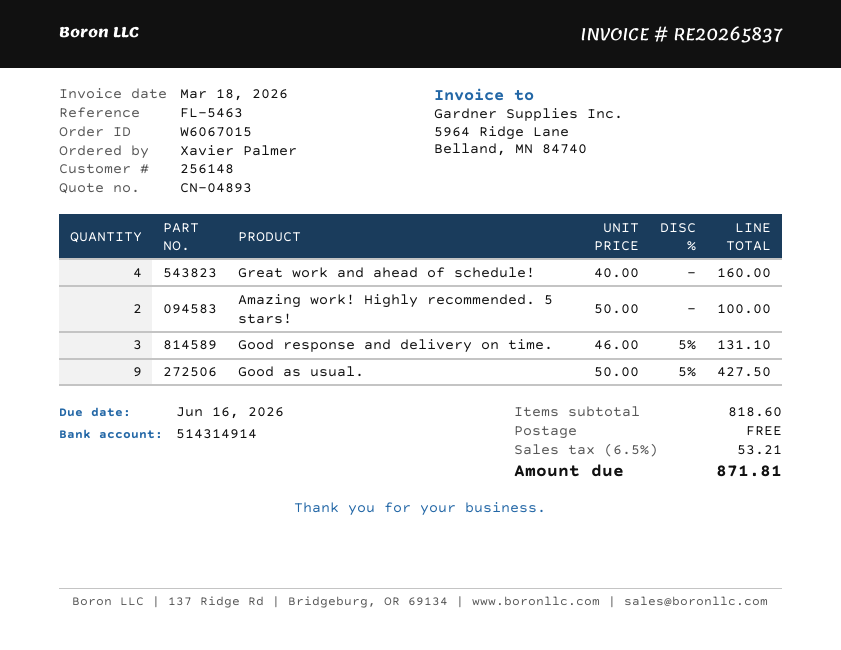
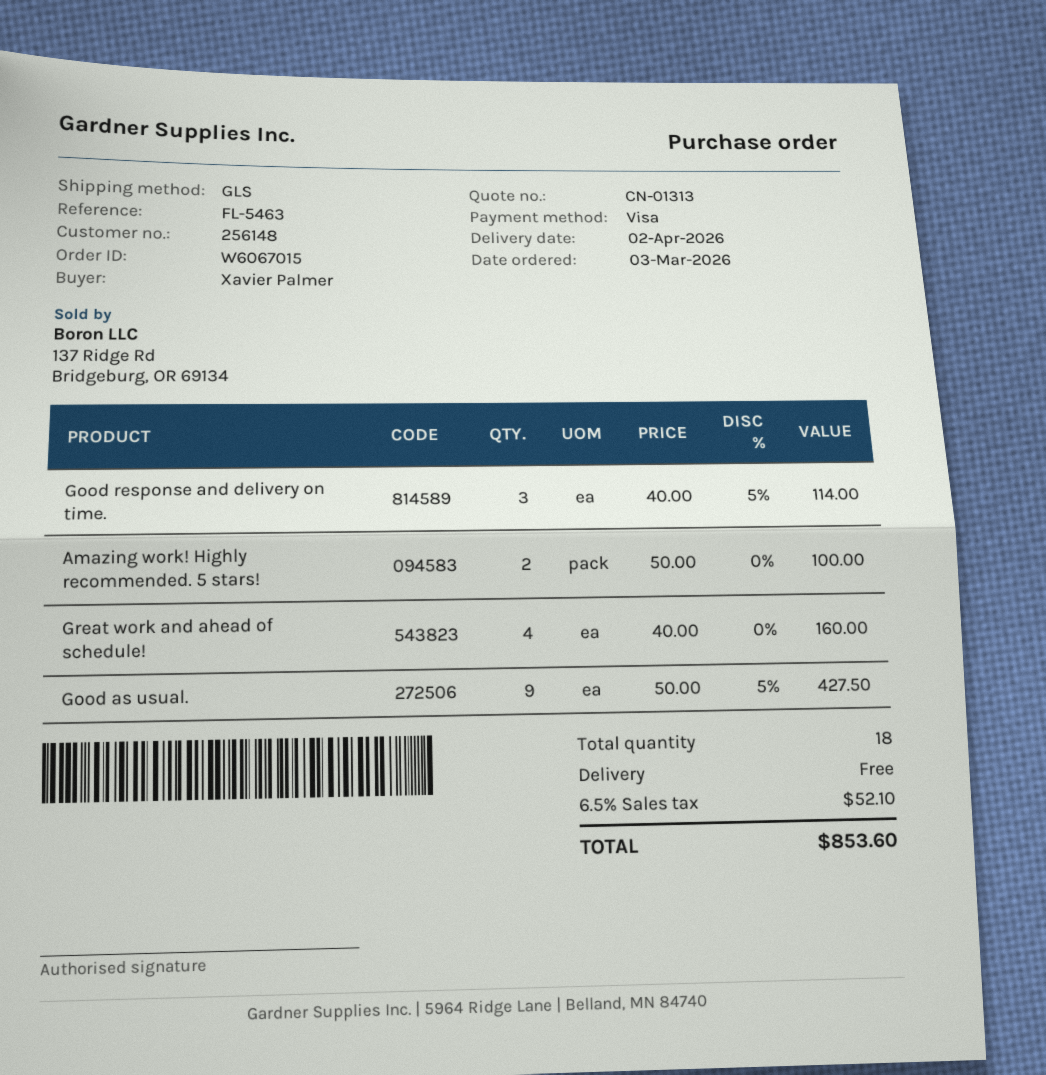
quote number: CN-04893 -> CN-01313
Good response and delivery on time.: 3 x 46.00 - 5% = 131.10 -> 3 x 40.00 - 5% = 114.00
tax: 6.5% = 53.21 -> 6.5% = 52.10
total: 871.81 -> 853.60

